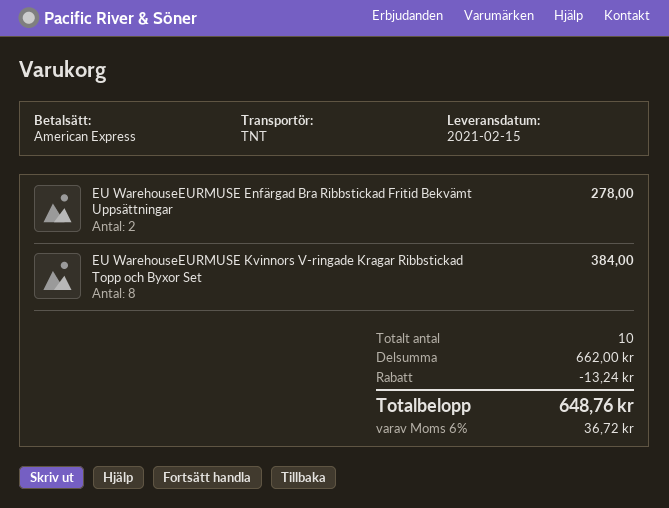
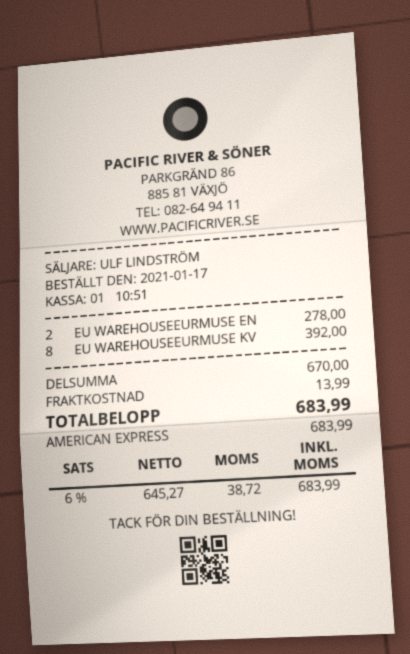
EU WarehouseEURMUSE Kvinnors V-ringade Kragar Ribbstickad Topp och Byxor Set: 8 for 384.00 -> 8 for 392.00
subtotal: 662.00 -> 670.00
discount: 13.24 -> none
shipping: none -> 13.99
tax: 6% = 36.72 -> 6% = 38.72
total: 648.76 -> 683.99

